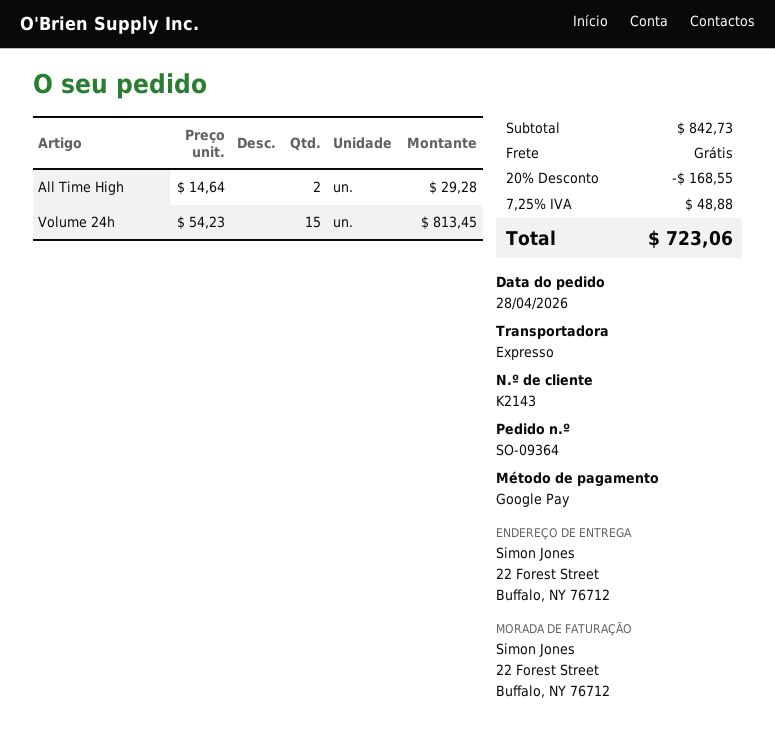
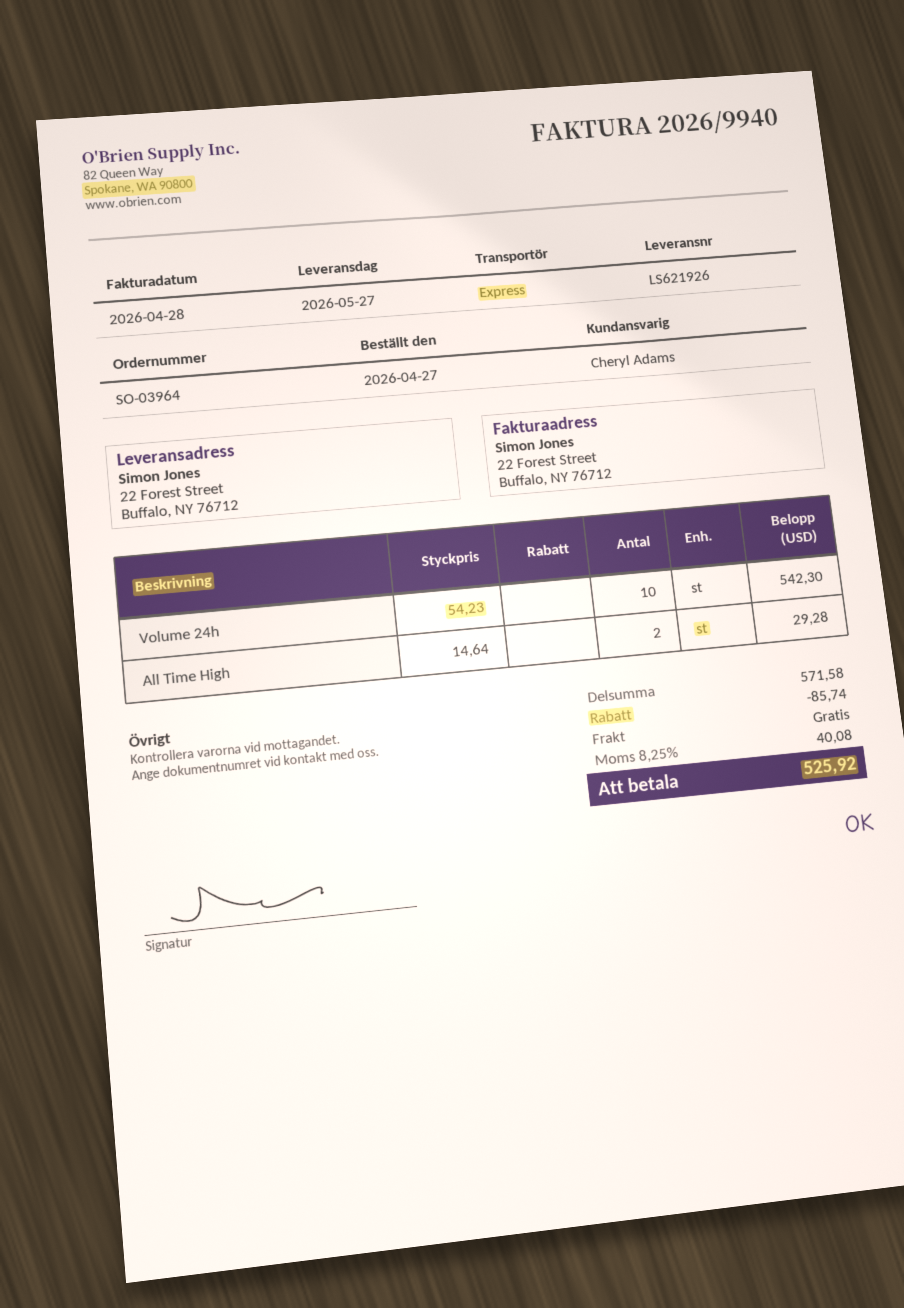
order number: SO-09364 -> SO-03964
order date: 2026-04-28 -> 2026-04-27
Volume 24h: 15 x 54.23 = 813.45 -> 10 x 54.23 = 542.30
subtotal: 842.73 -> 571.58
discount: 168.55 -> 85.74
tax: 7.25% = 48.88 -> 8.25% = 40.08
total: 723.06 -> 525.92

